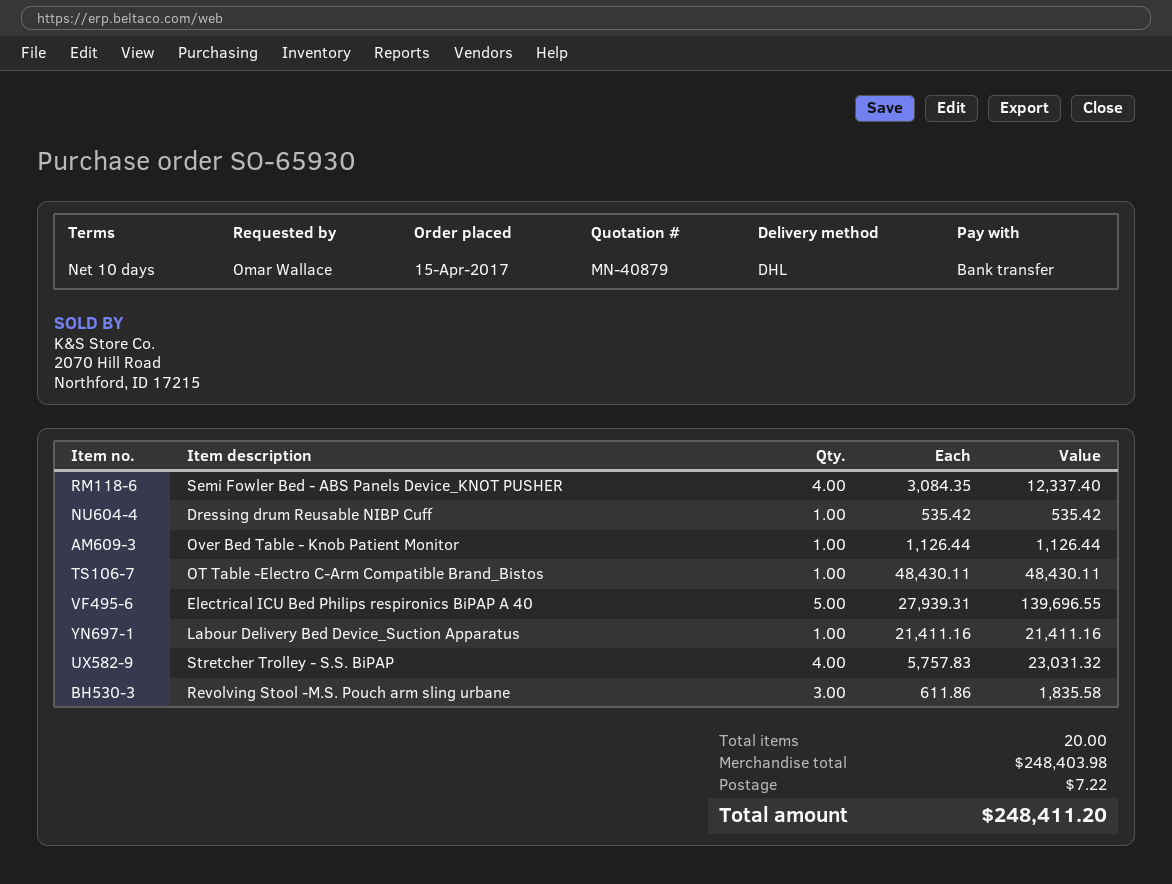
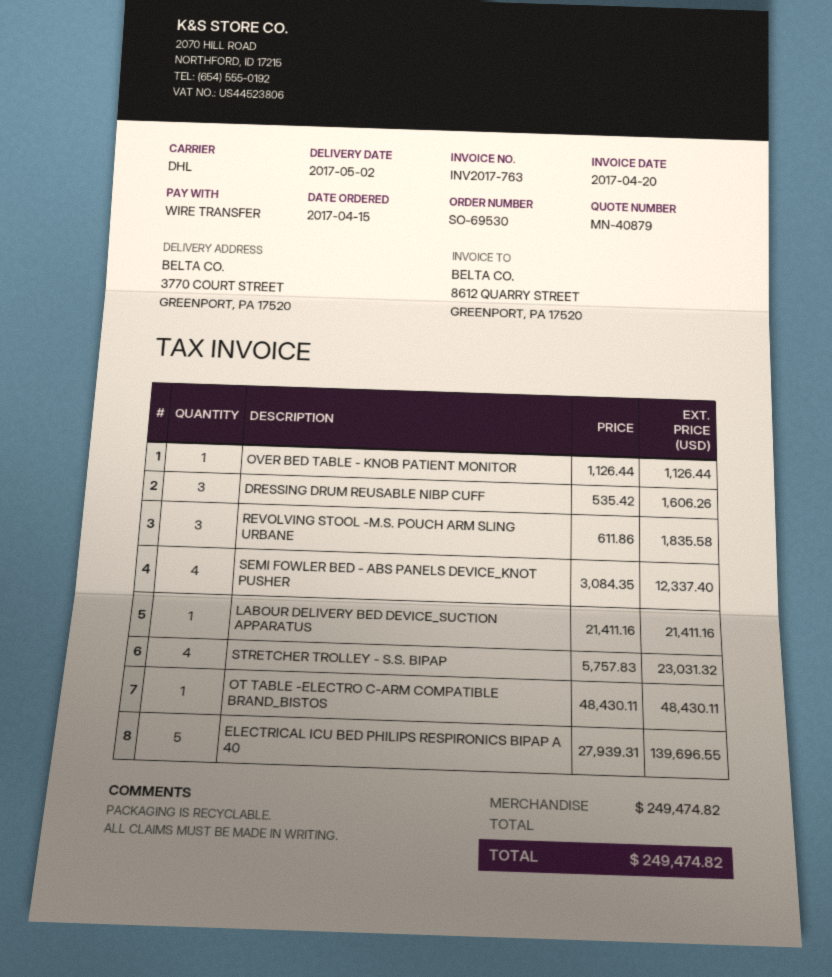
order number: SO-65930 -> SO-69530
Dressing drum Reusable NIBP Cuff: 1 x 535.42 = 535.42 -> 3 x 535.42 = 1606.26
subtotal: 248403.98 -> 249474.82
shipping: 7.22 -> none
total: 248411.20 -> 249474.82

